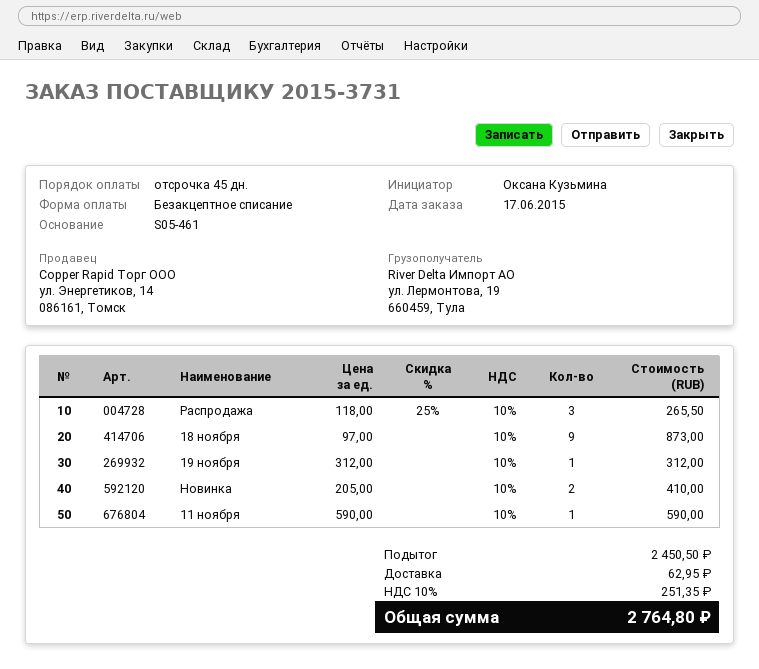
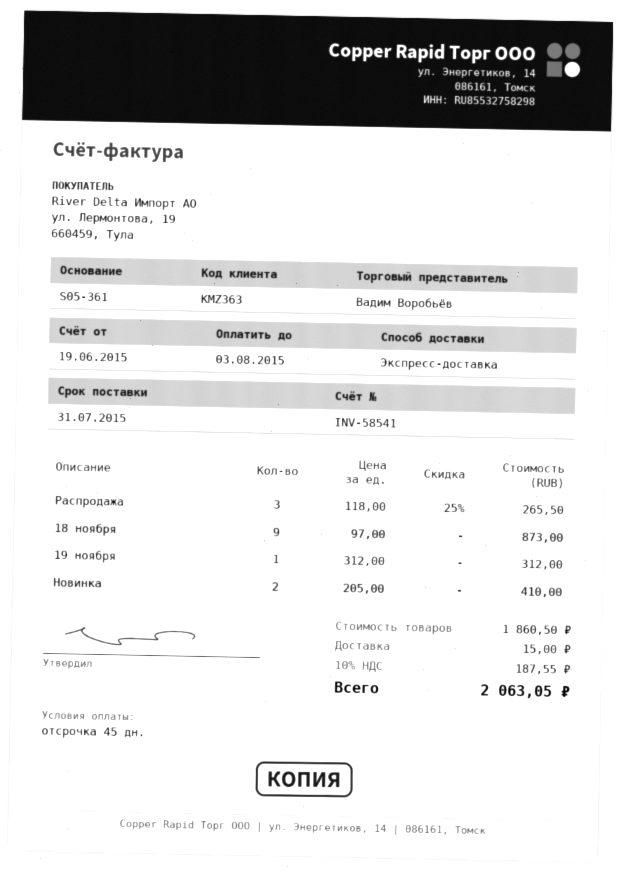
reference: S05-461 -> S05-361
11 ноября: 1 x 590.00 = 590.00 -> none
subtotal: 2450.50 -> 1860.50
shipping: 62.95 -> 15.00
tax: 10% = 251.35 -> 10% = 187.55
total: 2764.80 -> 2063.05

